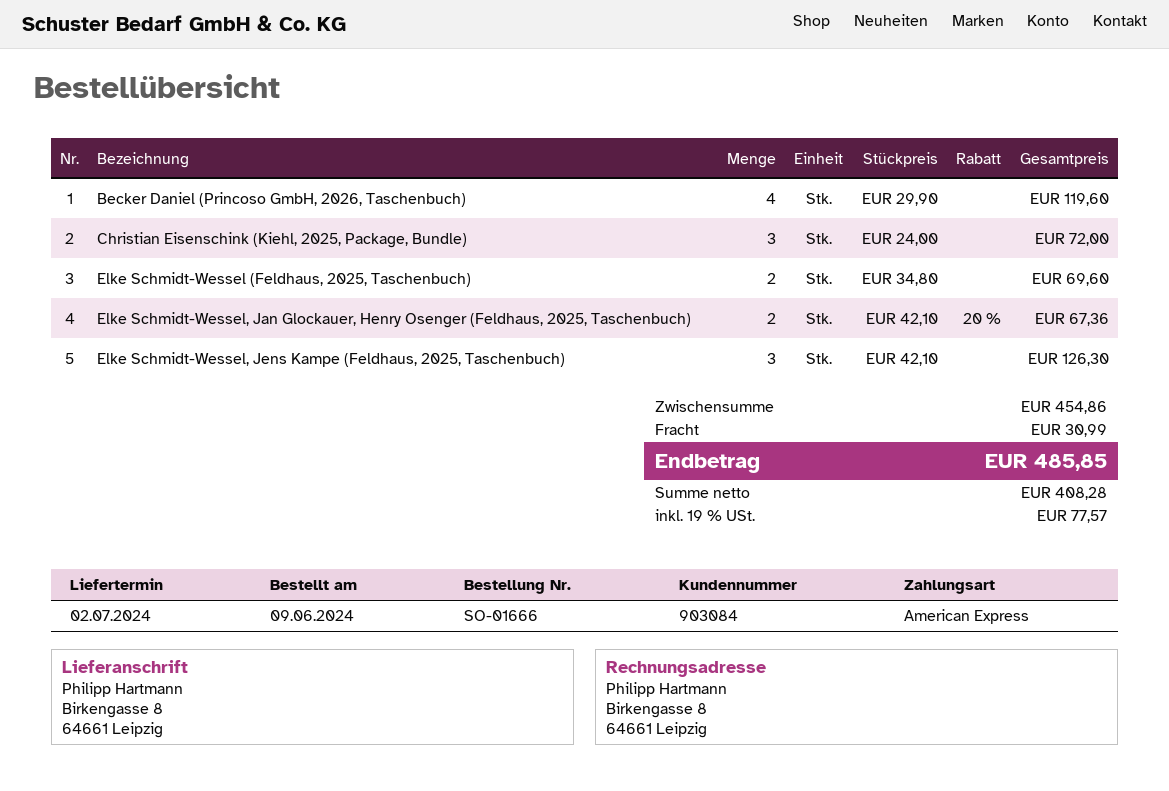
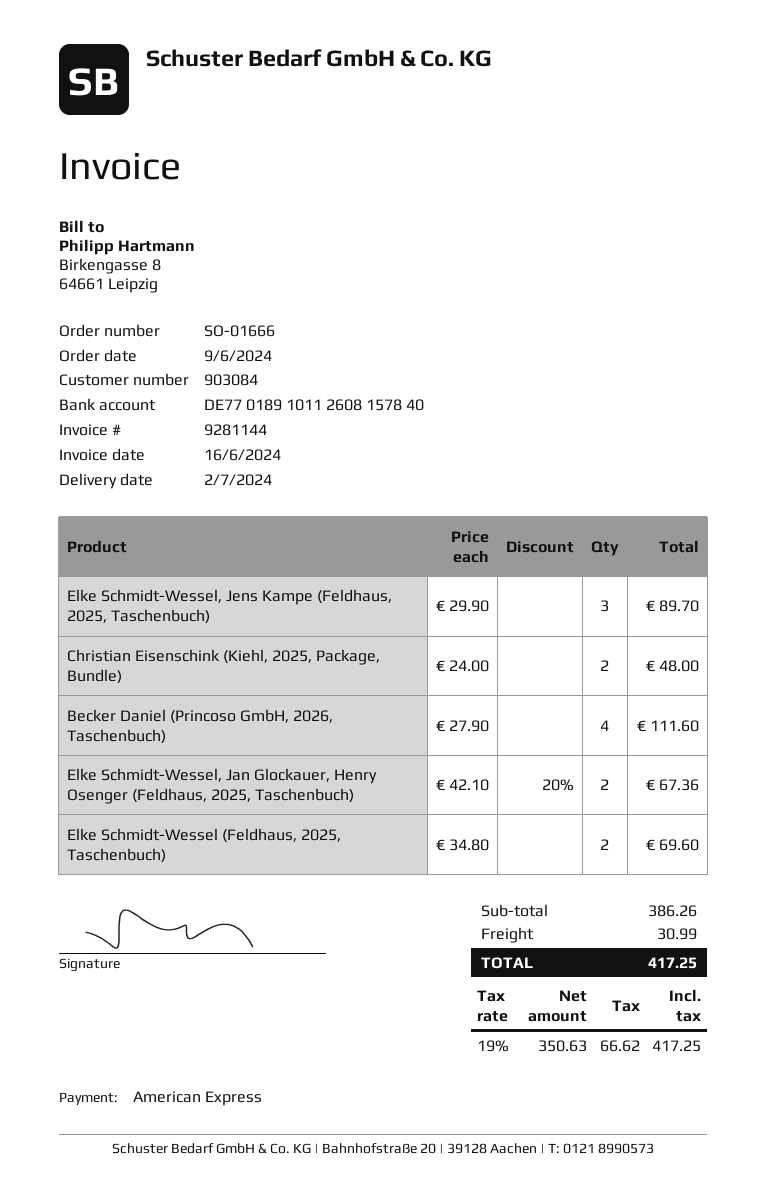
Becker Daniel (Princoso GmbH, 2026, Taschenbuch): 4 x 29.90 = 119.60 -> 4 x 27.90 = 111.60
Christian Eisenschink (Kiehl, 2025, Package, Bundle): 3 x 24.00 = 72.00 -> 2 x 24.00 = 48.00
Elke Schmidt-Wessel, Jens Kampe (Feldhaus, 2025, Taschenbuch): 3 x 42.10 = 126.30 -> 3 x 29.90 = 89.70
subtotal: 454.86 -> 386.26
net: 408.28 -> 350.63
tax: 19% = 77.57 -> 19% = 66.62
total: 485.85 -> 417.25

